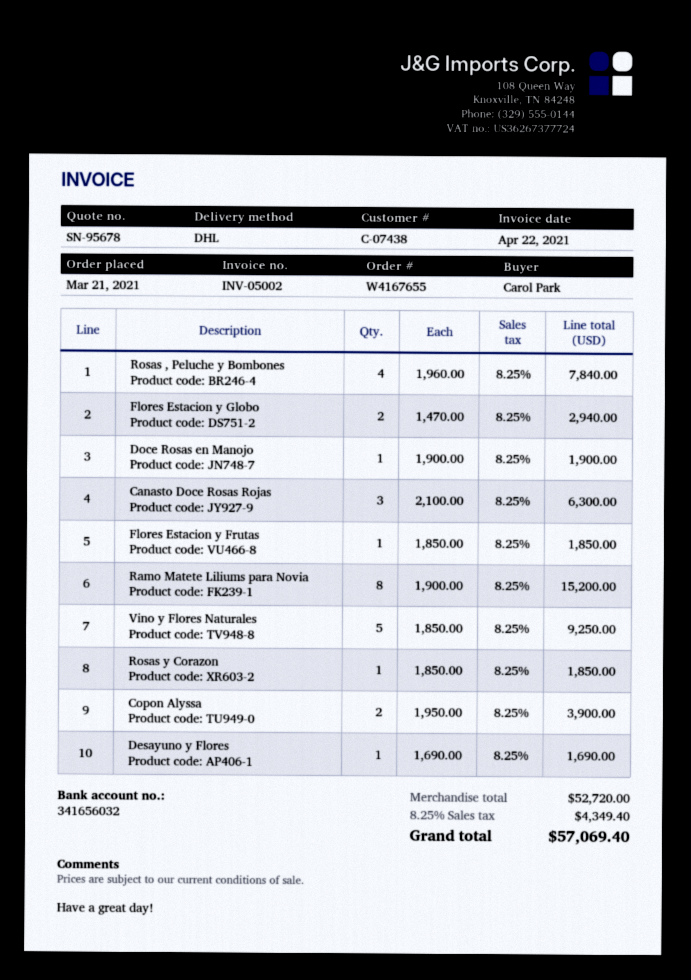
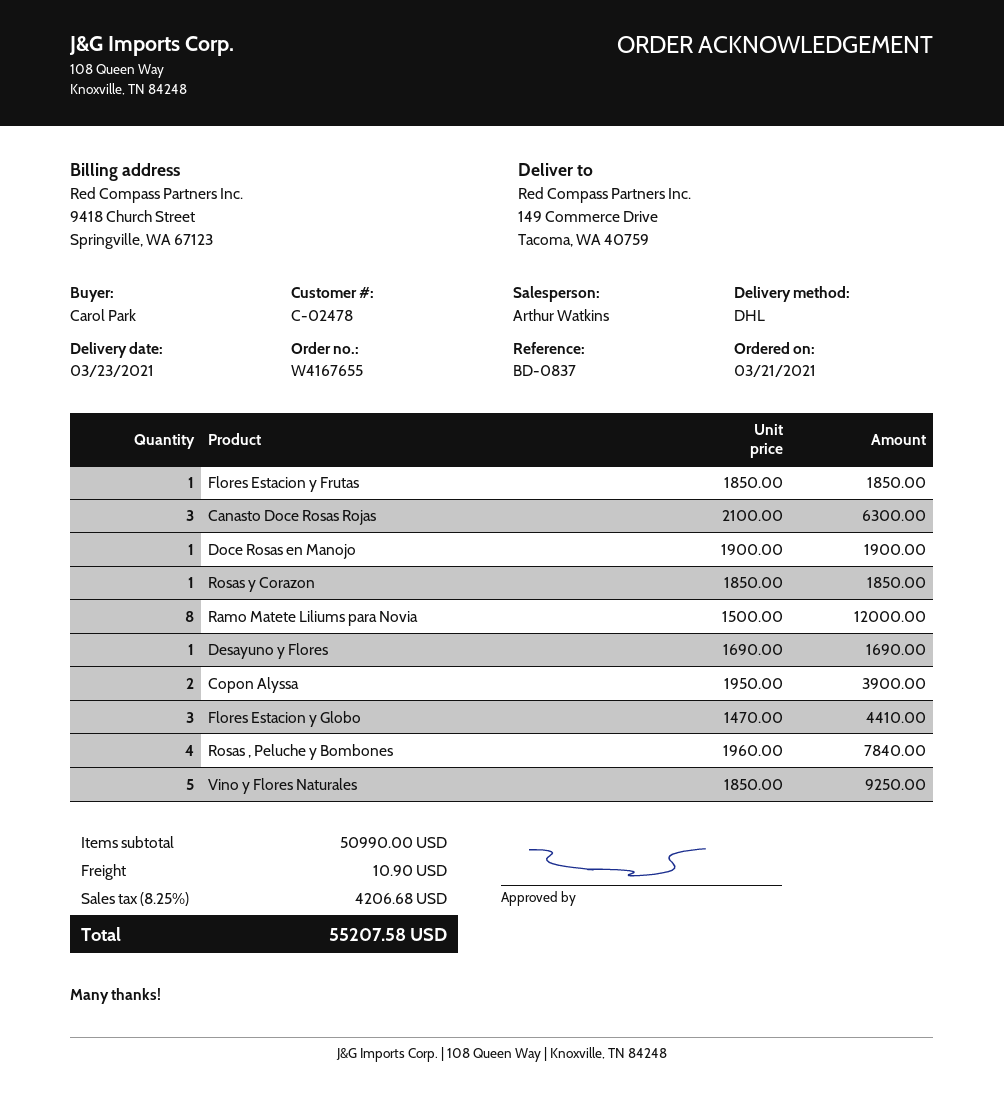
customer number: C-07438 -> C-02478
Flores Estacion y Globo: 2 x 1470.00 = 2940.00 -> 3 x 1470.00 = 4410.00
Ramo Matete Liliums para Novia: 8 x 1900.00 = 15200.00 -> 8 x 1500.00 = 12000.00
subtotal: 52720.00 -> 50990.00
shipping: none -> 10.90
tax: 8.25% = 4349.40 -> 8.25% = 4206.68
total: 57069.40 -> 55207.58

